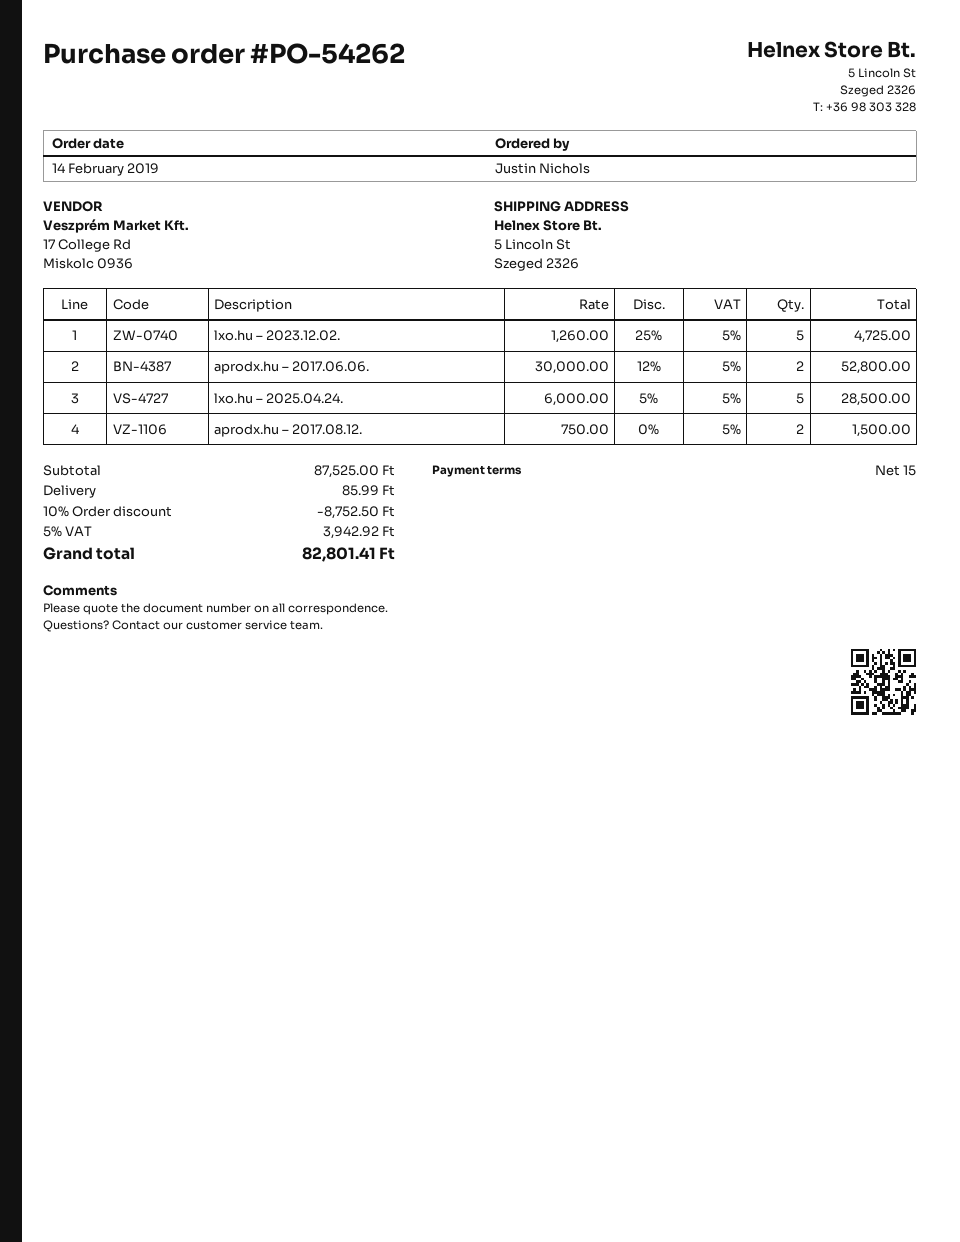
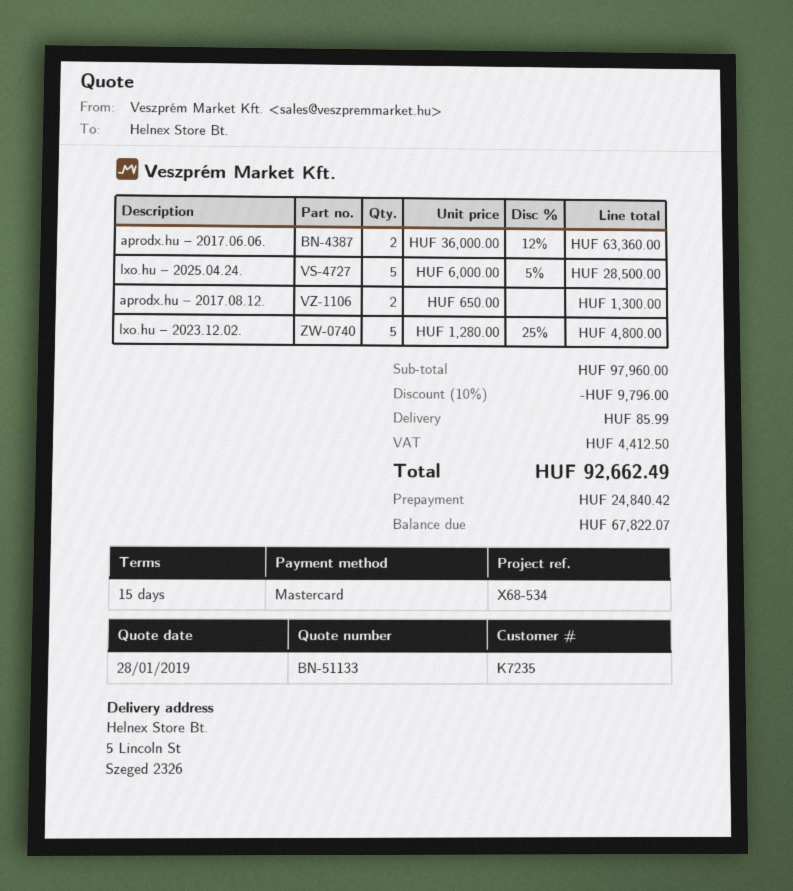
lxo.hu – 2023.12.02.: 5 x 1260.00 - 25% = 4725.00 -> 5 x 1280.00 - 25% = 4800.00
aprodx.hu – 2017.06.06.: 2 x 30000.00 - 12% = 52800.00 -> 2 x 36000.00 - 12% = 63360.00
aprodx.hu – 2017.08.12.: 2 x 750.00 = 1500.00 -> 2 x 650.00 = 1300.00
subtotal: 87525.00 -> 97960.00
discount: 10% = 8752.50 -> 10% = 9796.00
tax: 3942.92 -> 4412.50
total: 82801.41 -> 92662.49

